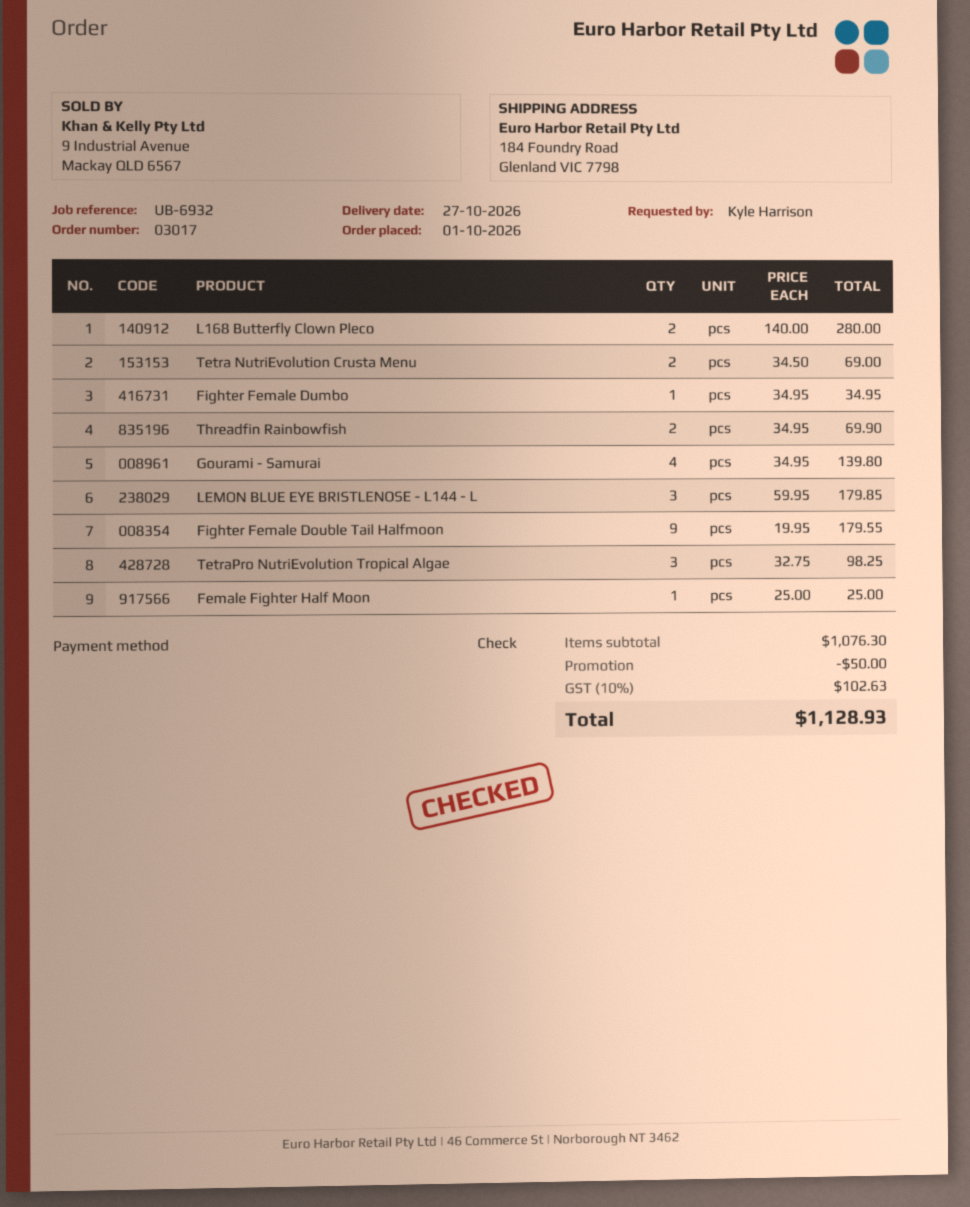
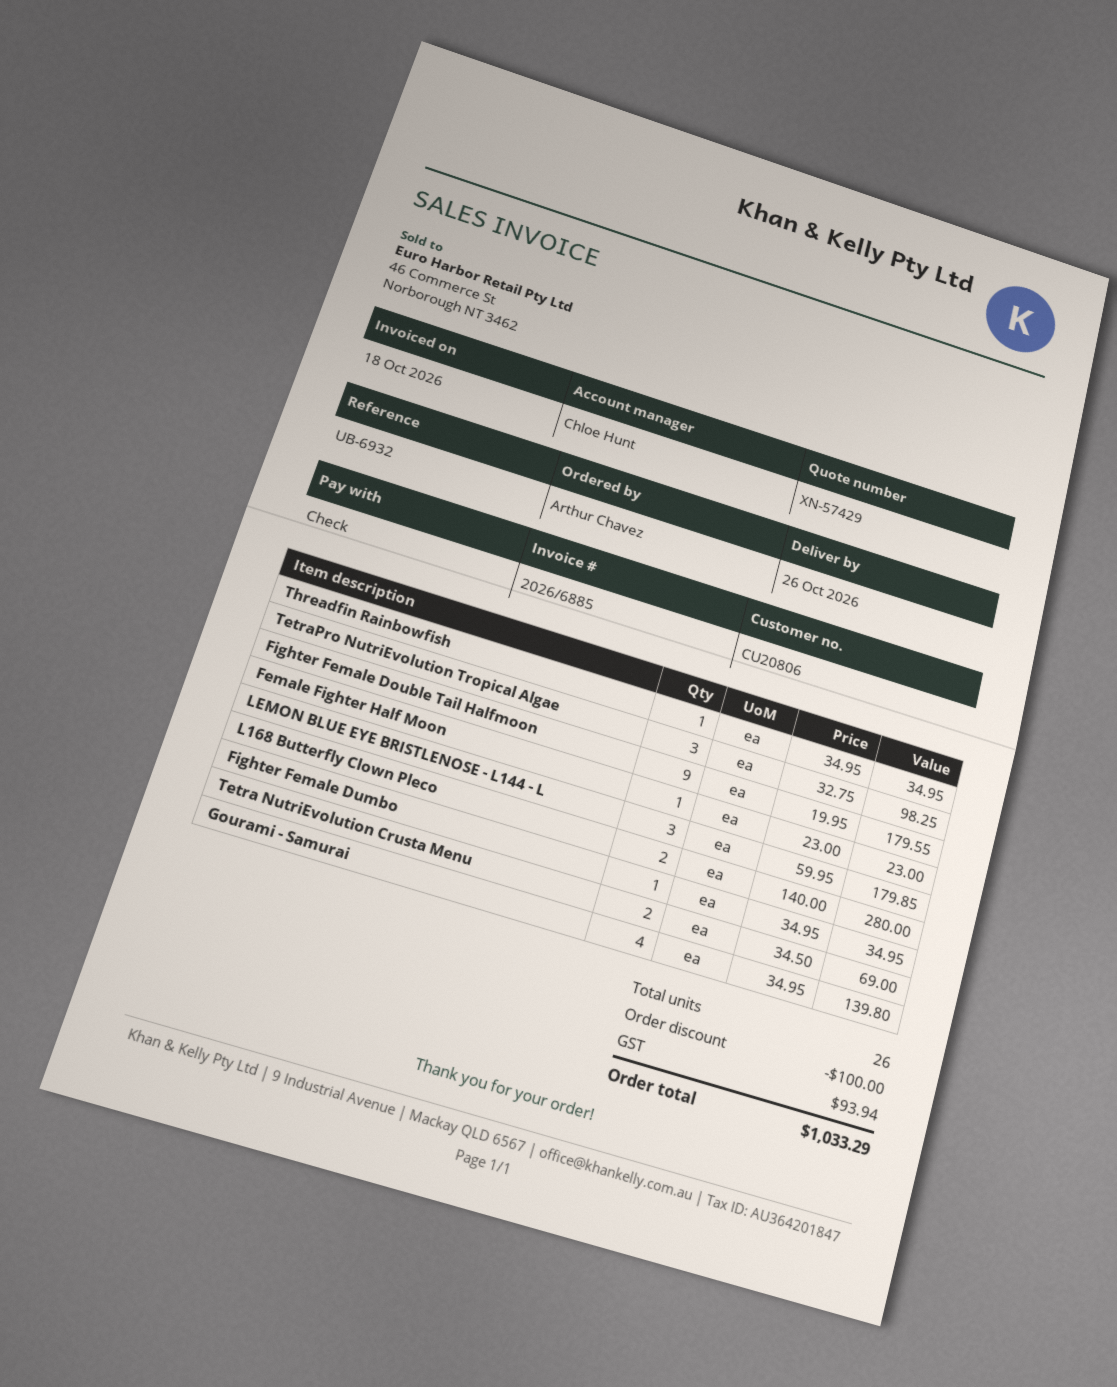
delivery date: 2026-10-27 -> 2026-10-26
ordered by: Kyle Harrison -> Arthur Chavez
Threadfin Rainbowfish: 2 x 34.95 = 69.90 -> 1 x 34.95 = 34.95
Female Fighter Half Moon: 1 x 25.00 = 25.00 -> 1 x 23.00 = 23.00
discount: 50.00 -> 100.00
tax: 102.63 -> 93.94
total: 1128.93 -> 1033.29

